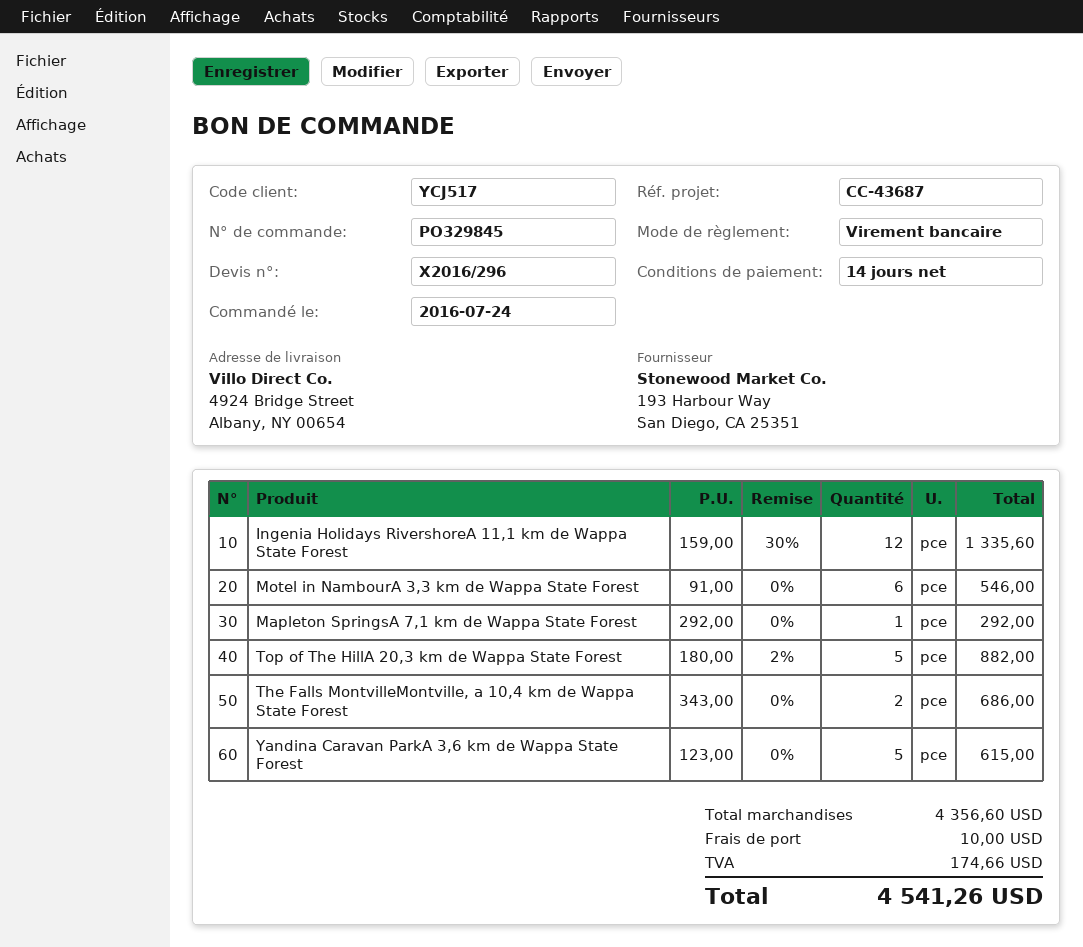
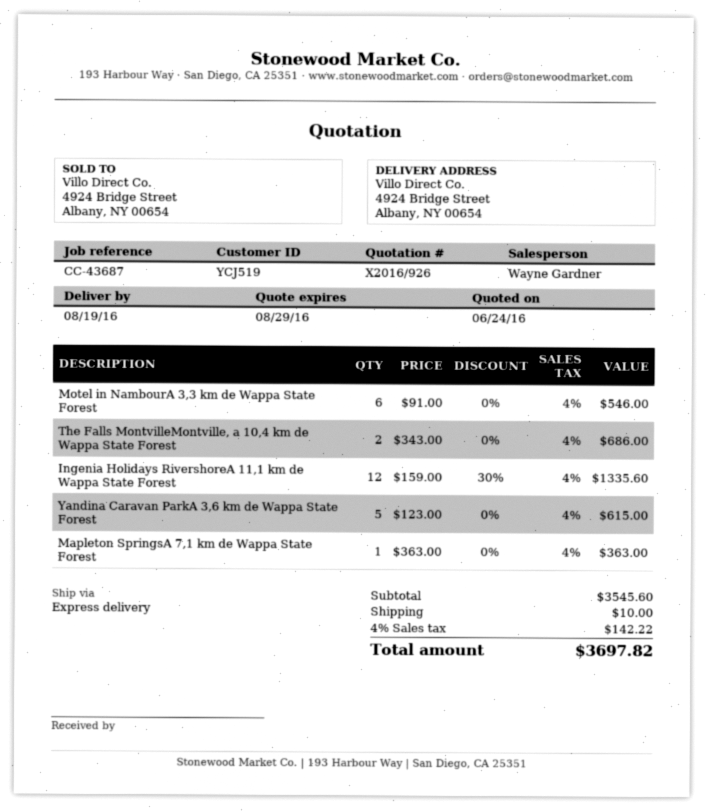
quote number: X2016/296 -> X2016/926
customer number: YCJ517 -> YCJ519
Mapleton SpringsA 7,1 km de Wappa State Forest: 1 x 292.00 = 292.00 -> 1 x 363.00 = 363.00
Top of The HillA 20,3 km de Wappa State Forest: 5 x 180.00 - 2% = 882.00 -> none
subtotal: 4356.60 -> 3545.60
tax: 174.66 -> 142.22
total: 4541.26 -> 3697.82

